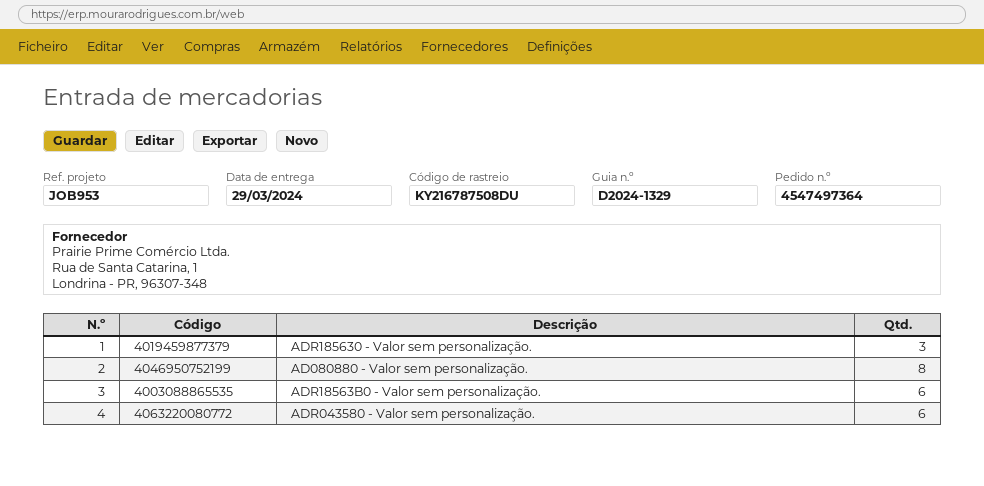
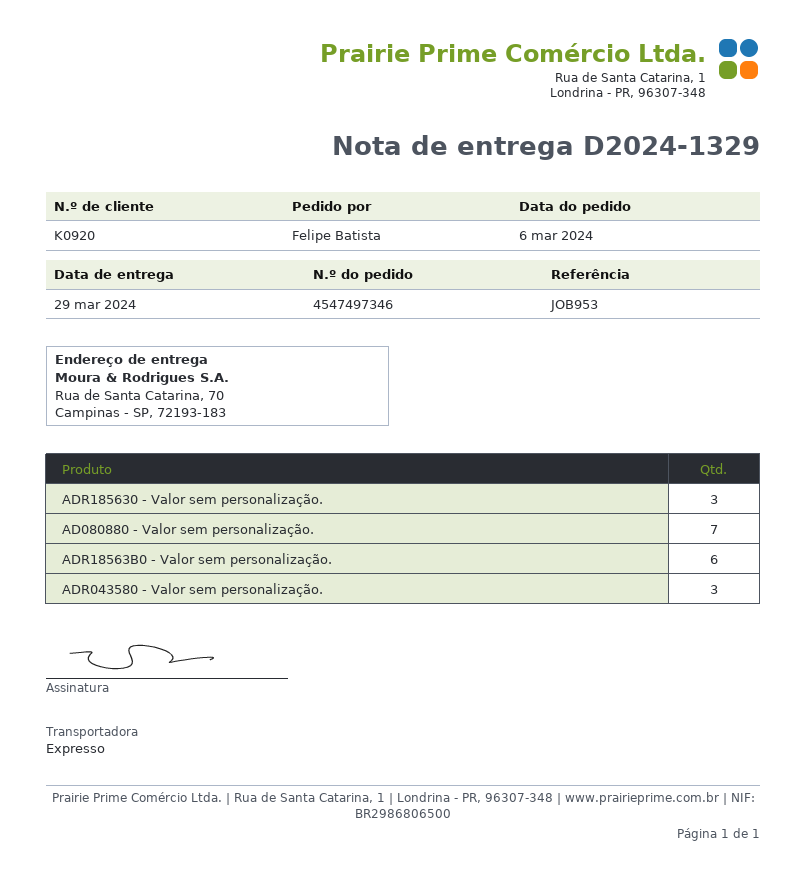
order number: 4547497364 -> 4547497346
AD080880 - Valor sem personalização.: 8 -> 7
ADR043580 - Valor sem personalização.: 6 -> 3

